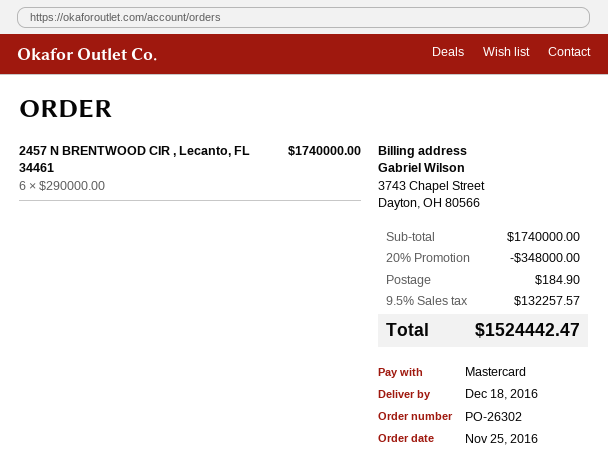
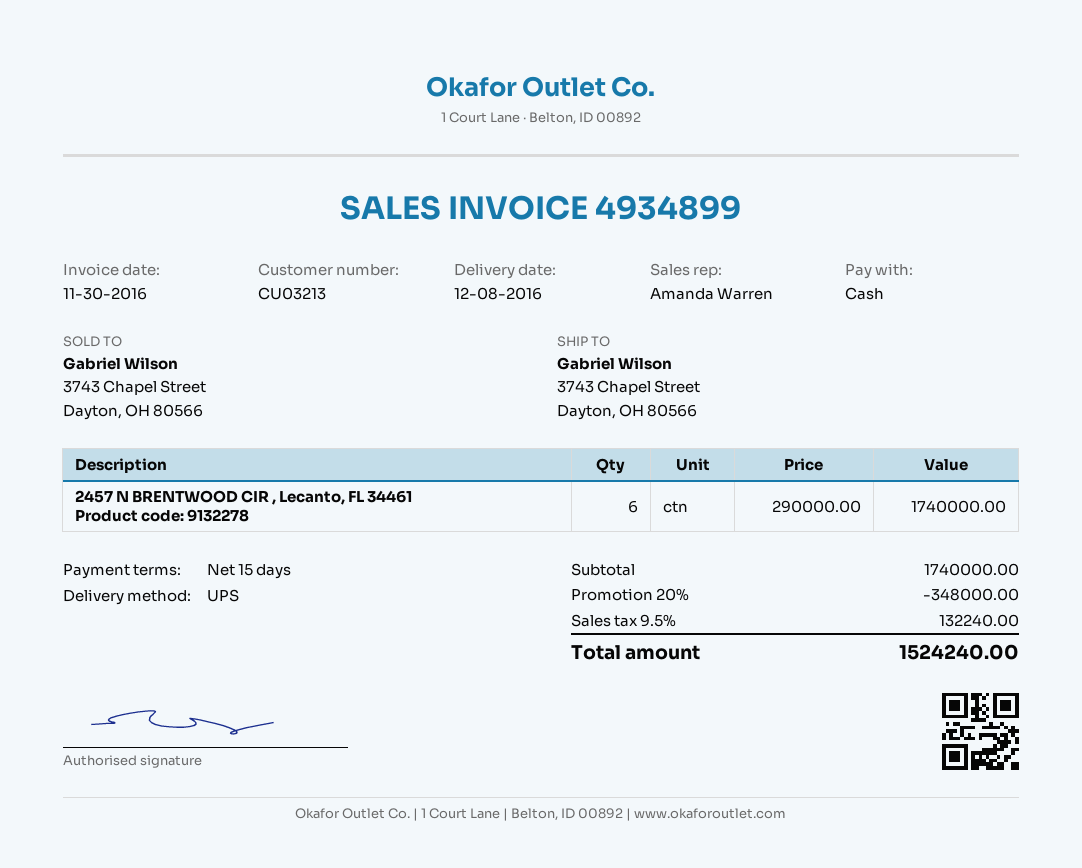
delivery date: 2016-12-18 -> 2016-12-08
payment method: Mastercard -> cash
shipping: 184.90 -> none
tax: 9.5% = 132257.57 -> 9.5% = 132240.00
total: 1524442.47 -> 1524240.00

